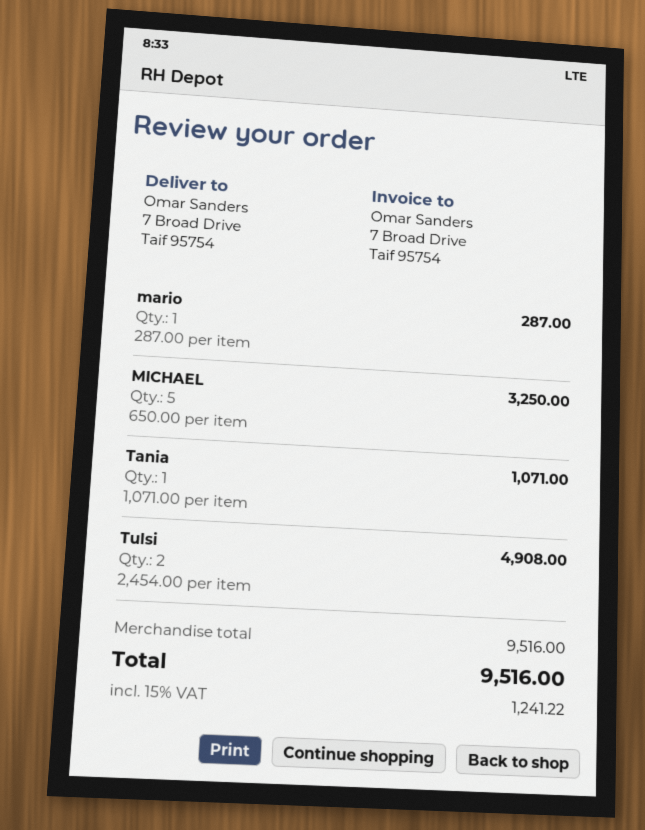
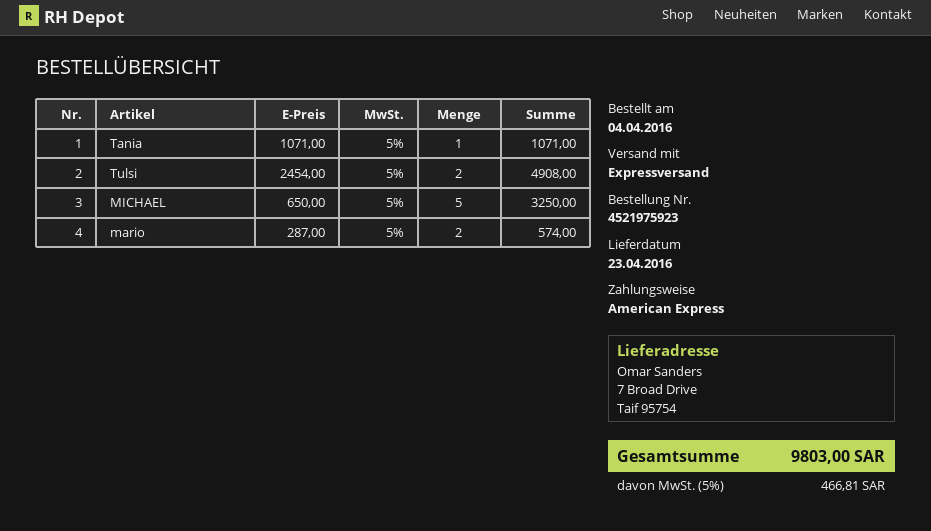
mario: 1 x 287.00 = 287.00 -> 2 x 287.00 = 574.00
tax: 15% = 1241.22 -> 5% = 466.81
total: 9516.00 -> 9803.00

